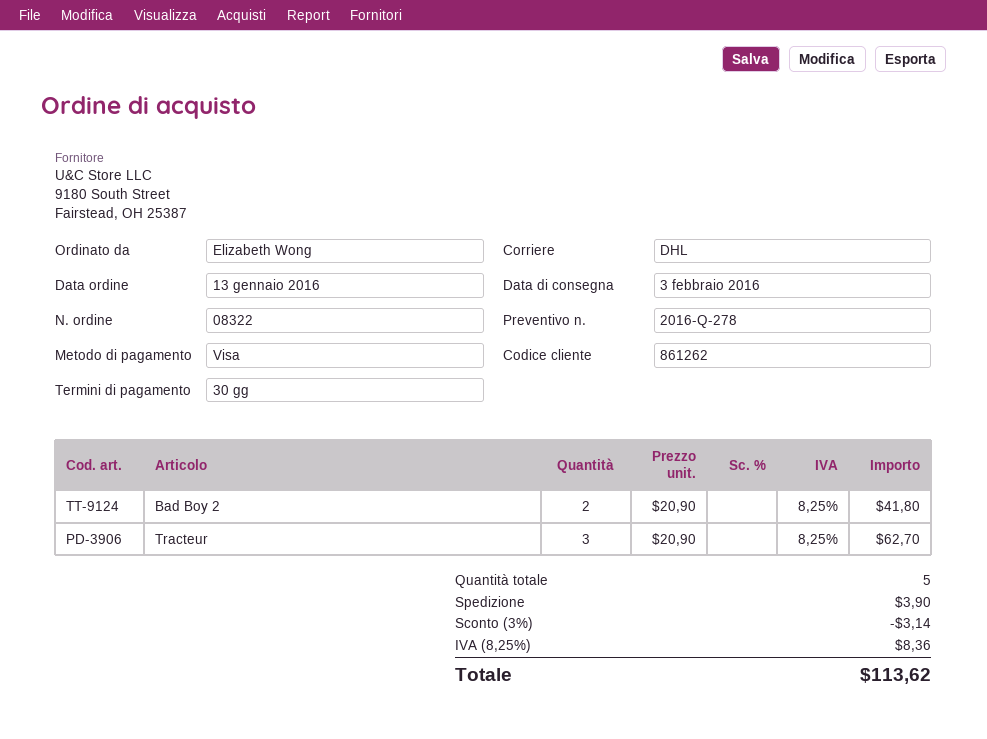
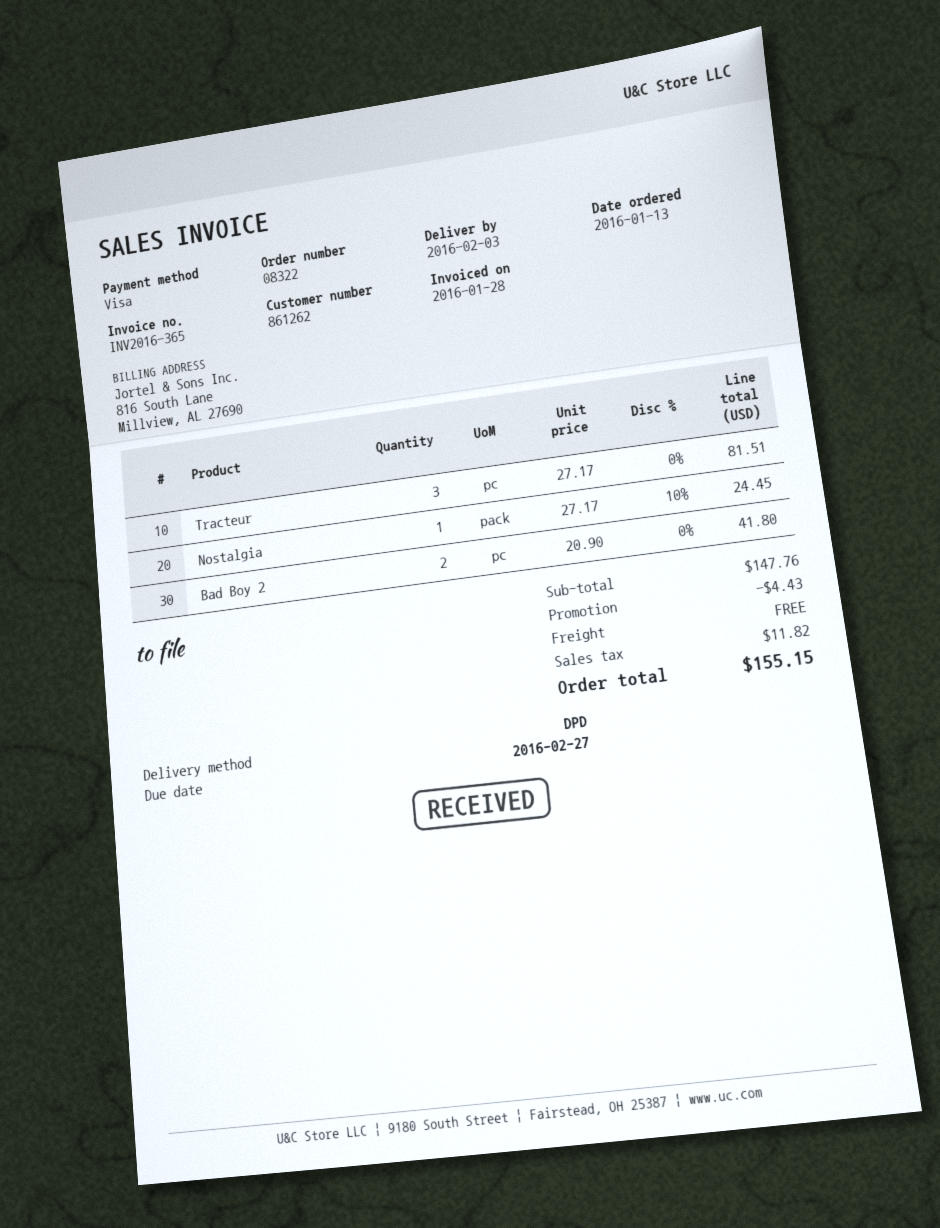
shipping method: DHL -> DPD
Tracteur: 3 x 20.90 = 62.70 -> 3 x 27.17 = 81.51
Nostalgia: none -> 1 x 27.17 - 10% = 24.45
discount: 3.14 -> 4.43
shipping: 3.90 -> 0.00
tax: 8.36 -> 11.82
total: 113.62 -> 155.15

